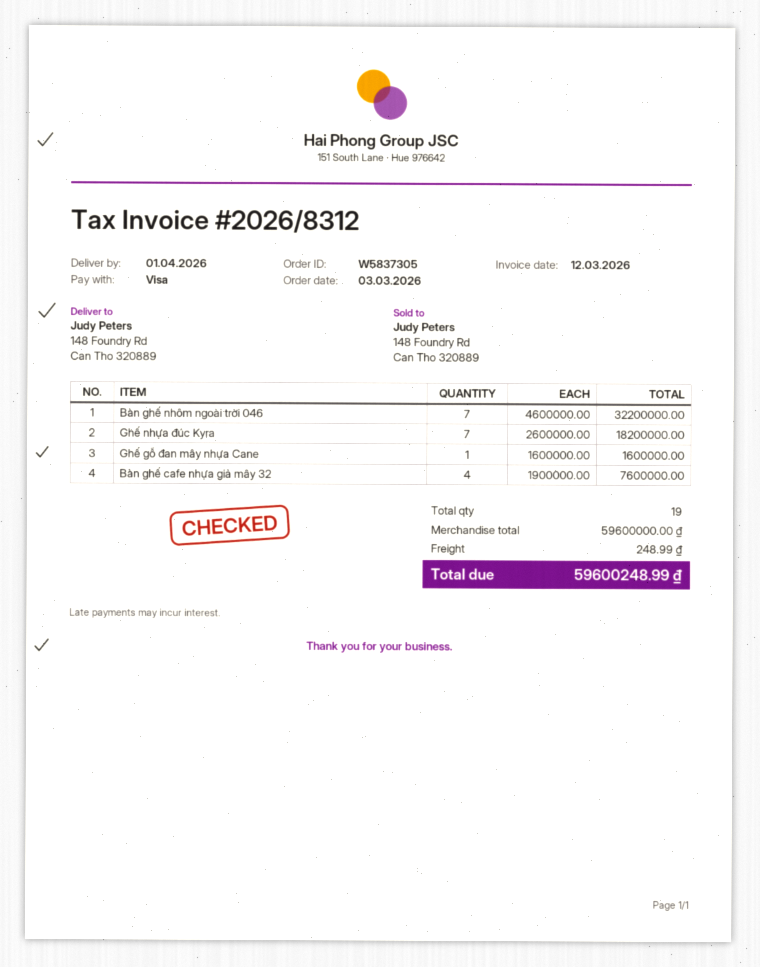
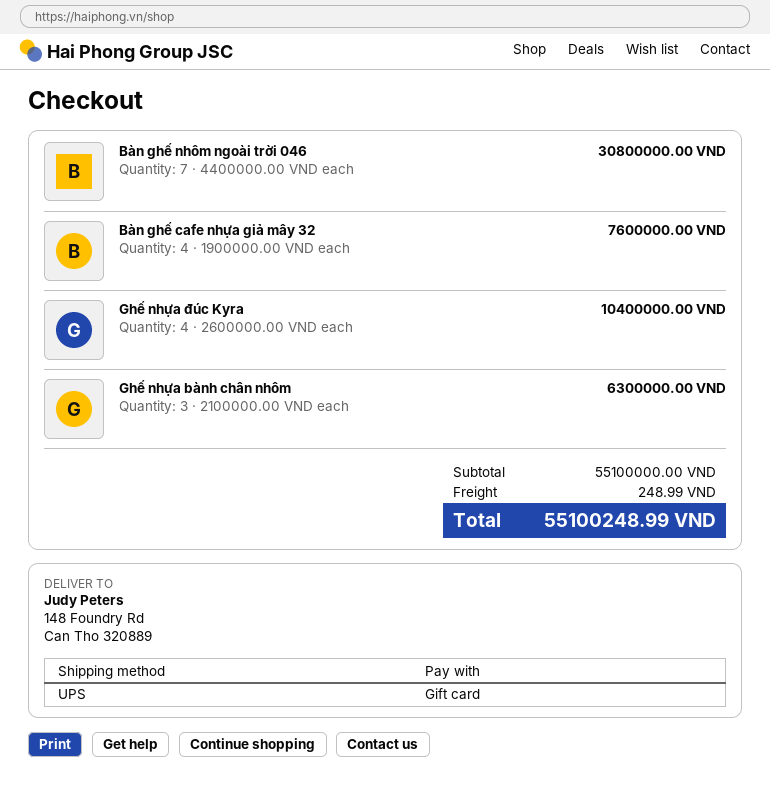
payment method: Visa -> gift card
Bàn ghế nhôm ngoài trời 046: 7 x 4600000.00 = 32200000.00 -> 7 x 4400000.00 = 30800000.00
Ghế nhựa đúc Kyra: 7 x 2600000.00 = 18200000.00 -> 4 x 2600000.00 = 10400000.00
Ghế gỗ đan mây nhựa Cane: 1 x 1600000.00 = 1600000.00 -> none
Ghế nhựa bành chân nhôm: none -> 3 x 2100000.00 = 6300000.00
subtotal: 59600000.00 -> 55100000.00
total: 59600248.99 -> 55100248.99

